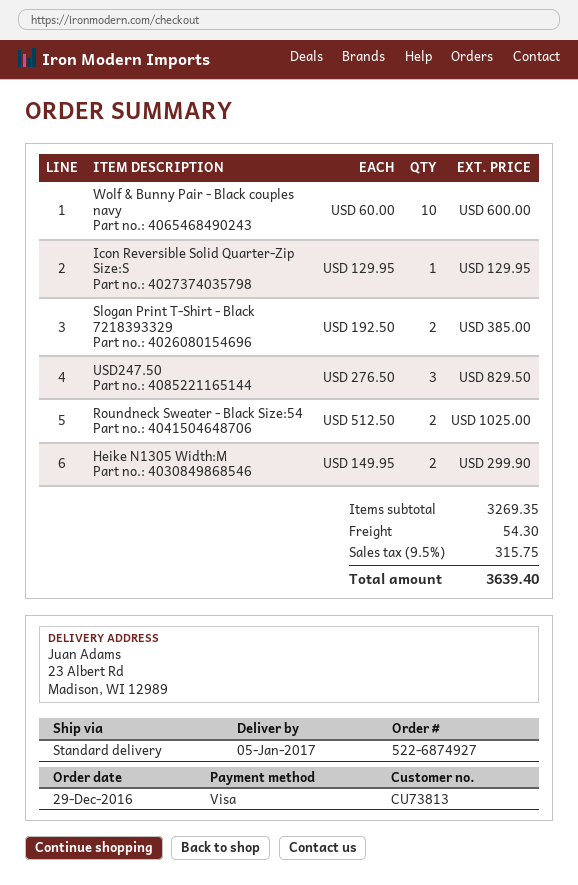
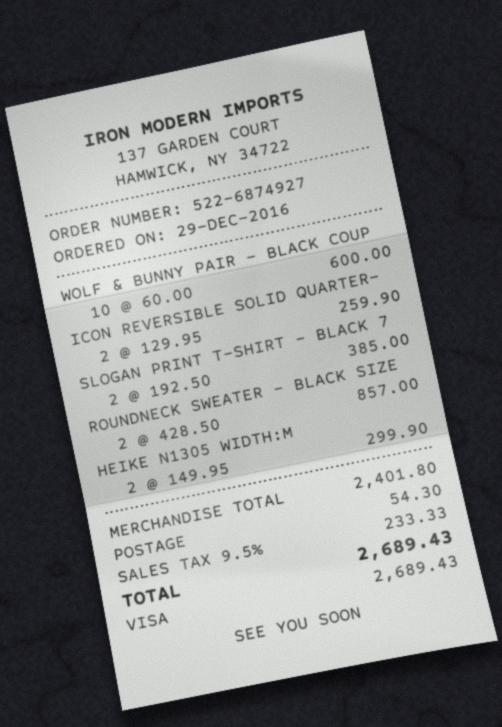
Icon Reversible Solid Quarter-Zip Size:S: 1 x 129.95 = 129.95 -> 2 x 129.95 = 259.90
USD247.50: 3 x 276.50 = 829.50 -> none
Roundneck Sweater - Black Size:54: 2 x 512.50 = 1025.00 -> 2 x 428.50 = 857.00
subtotal: 3269.35 -> 2401.80
tax: 9.5% = 315.75 -> 9.5% = 233.33
total: 3639.40 -> 2689.43

